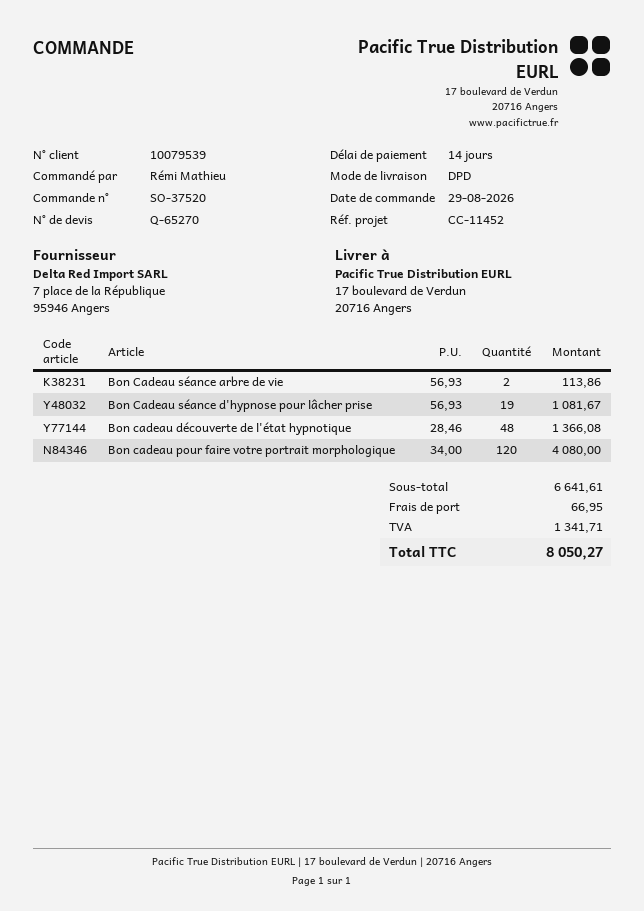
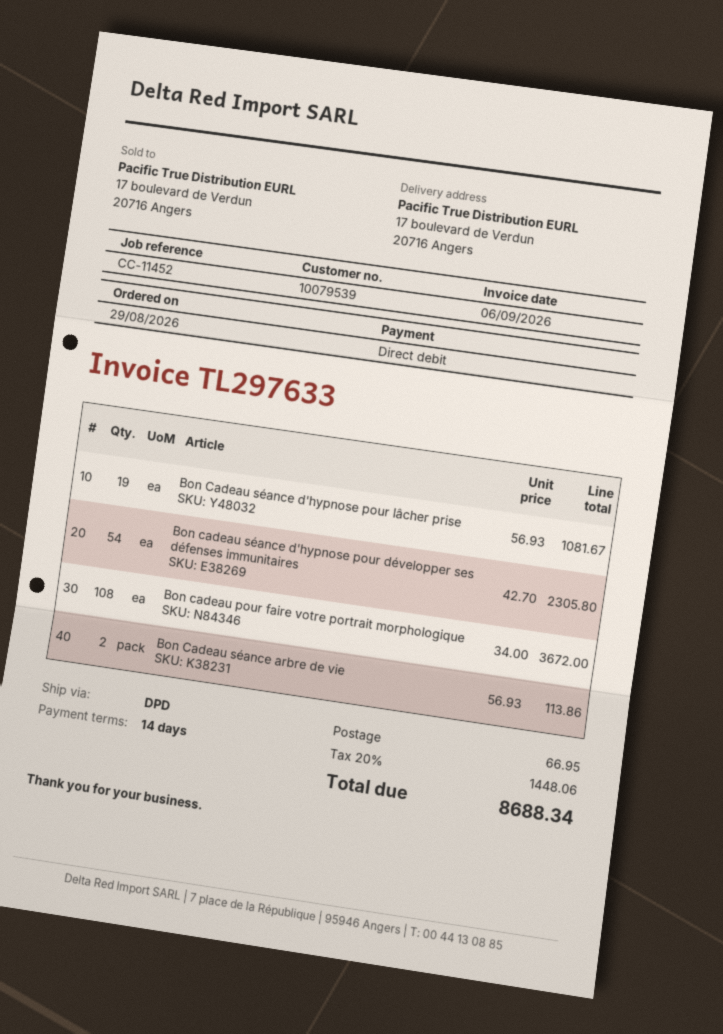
Bon cadeau découverte de l'état hypnotique: 48 x 28.46 = 1366.08 -> none
Bon cadeau pour faire votre portrait morphologique: 120 x 34.00 = 4080.00 -> 108 x 34.00 = 3672.00
Bon cadeau séance d'hypnose pour développer ses défenses immunitaires: none -> 54 x 42.70 = 2305.80
tax: 1341.71 -> 1448.06
total: 8050.27 -> 8688.34

